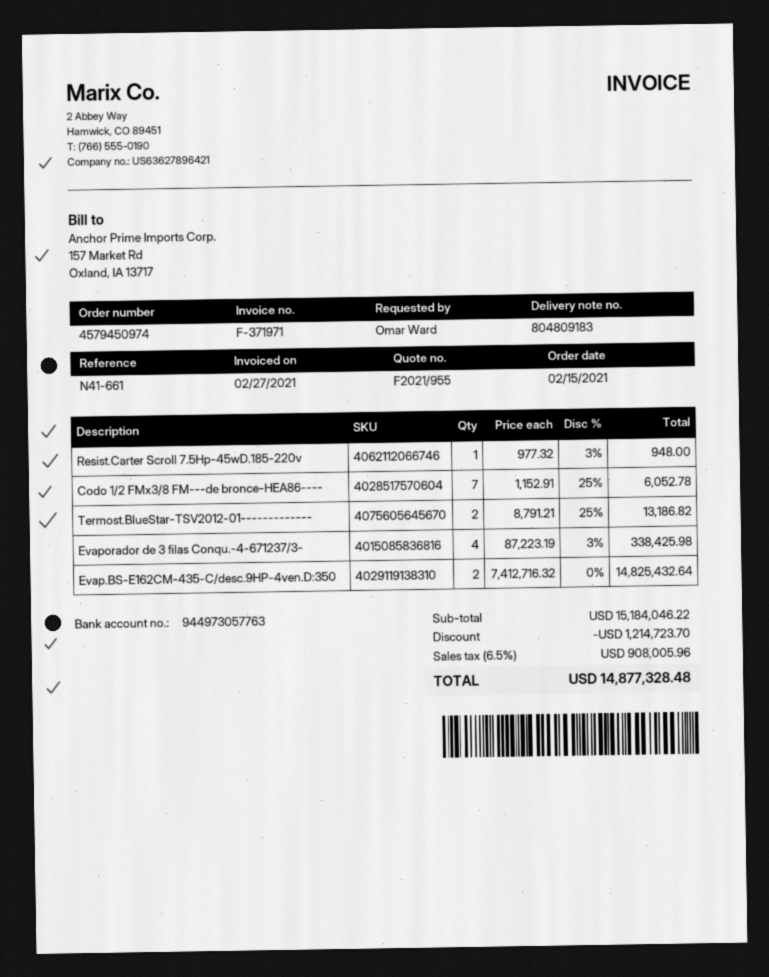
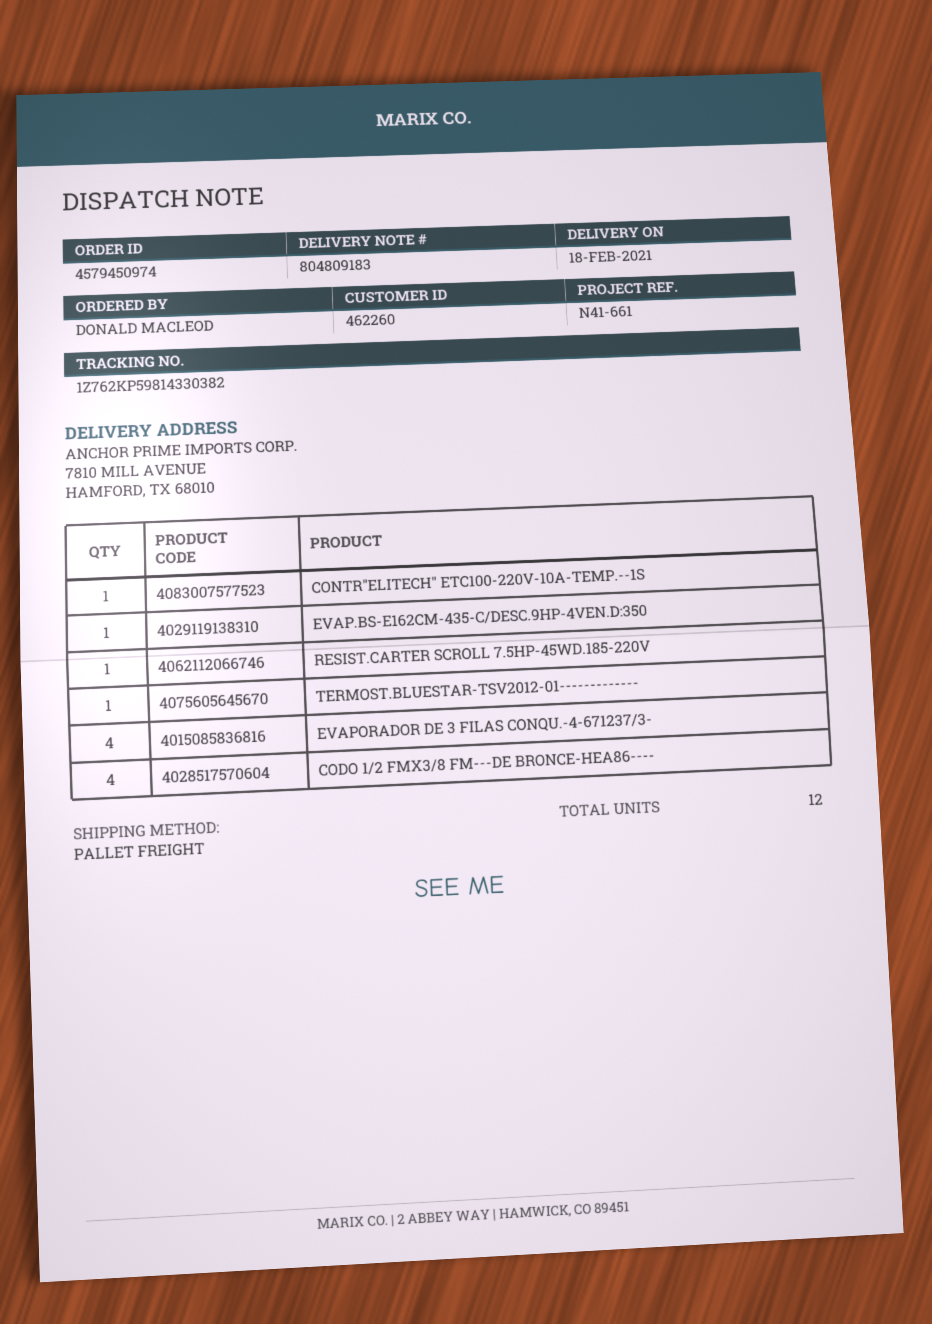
ordered by: Omar Ward -> DONALD MACLEOD
Codo 1/2 FMx3/8 FM---de bronce-HEA86----: 7 -> 4
Termost.BlueStar-TSV2012-01-------------: 2 -> 1
Evap.BS-E162CM-435-C/desc.9HP-4ven.D:350: 2 -> 1
CONTR"ELITECH" ETC100-220V-10A-TEMP.--1S: none -> 1

